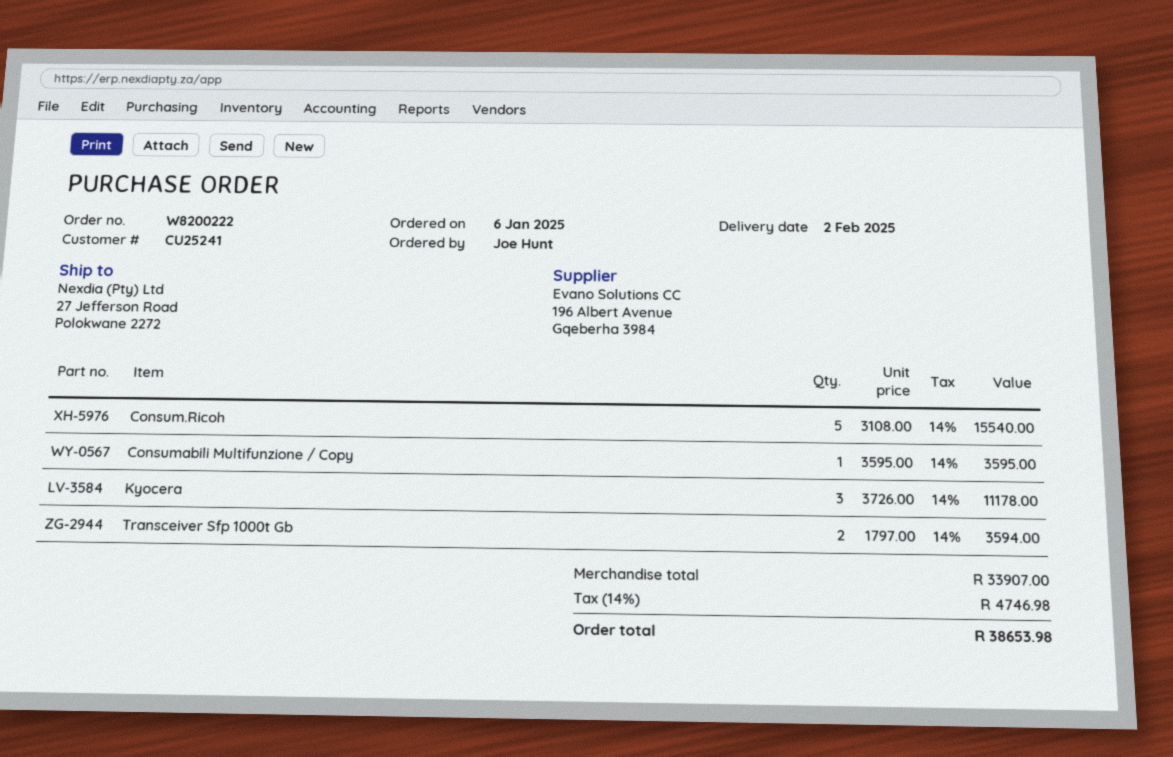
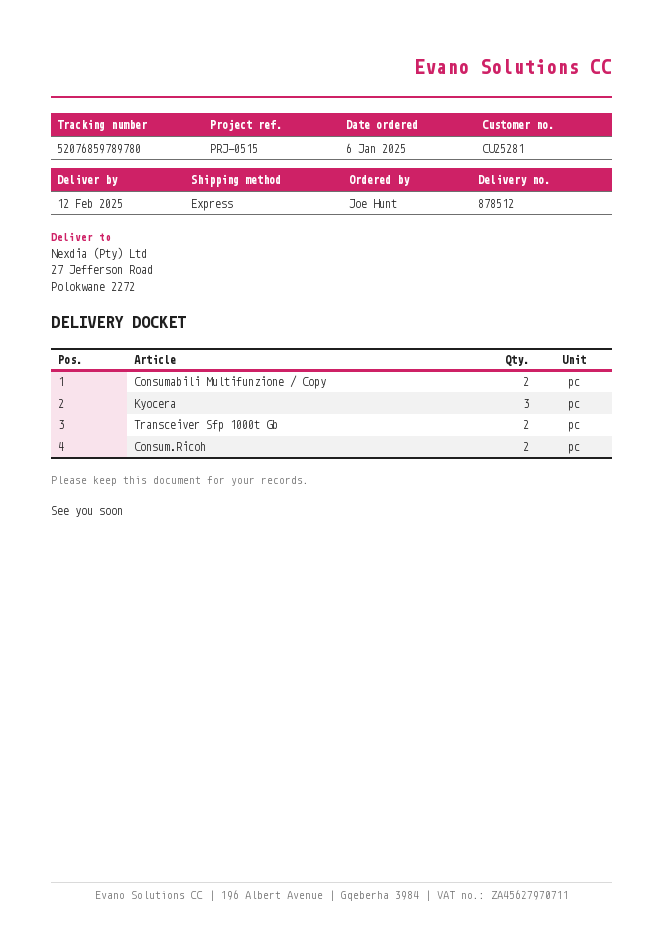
delivery date: 2025-02-02 -> 2025-02-12
customer number: CU25241 -> CU25281
Consum.Ricoh: 5 -> 2
Consumabili Multifunzione / Copy: 1 -> 2

